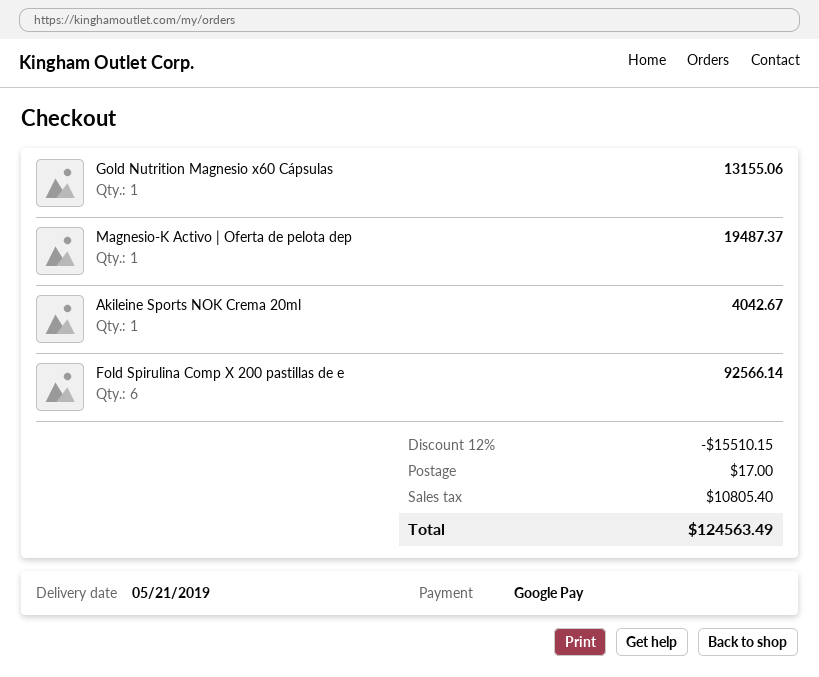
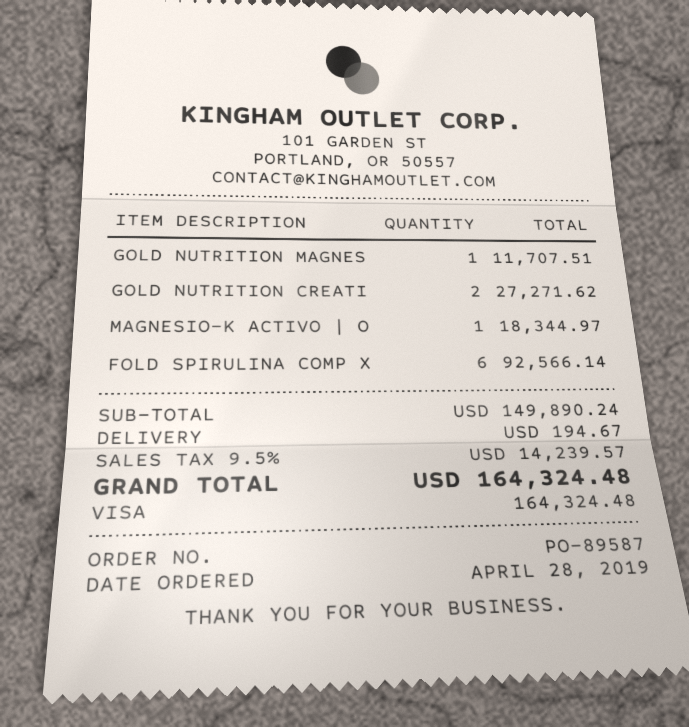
payment method: Google Pay -> Visa
Gold Nutrition Magnesio x60 Cápsulas: 1 for 13155.06 -> 1 for 11707.51
Magnesio-K Activo | Oferta de pelota dep: 1 for 19487.37 -> 1 for 18344.97
Akileine Sports NOK Crema 20ml: 1 for 4042.67 -> none
GOLD NUTRITION CREATI: none -> 2 for 27271.62
discount: 12% = 15510.15 -> none
shipping: 17.00 -> 194.67
tax: 10805.40 -> 14239.57
total: 124563.49 -> 164324.48

